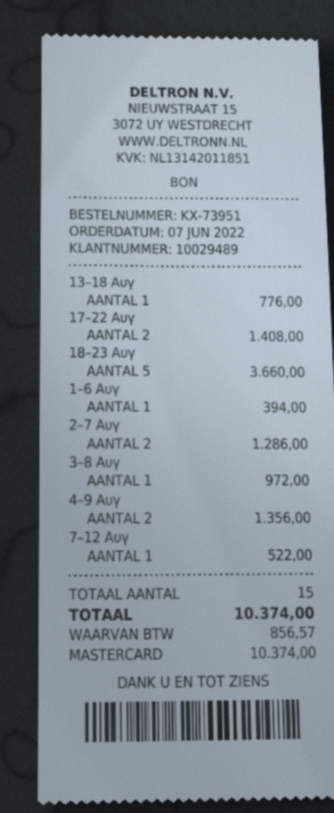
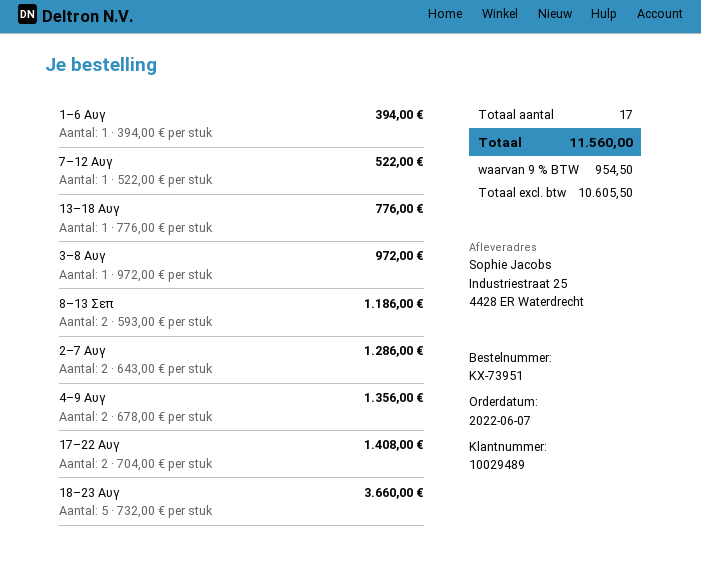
8–13 Σεπ: none -> 2 for 1186.00
total quantity: 15 -> 17
tax: 856.57 -> 954.50
total: 10374.00 -> 11560.00

